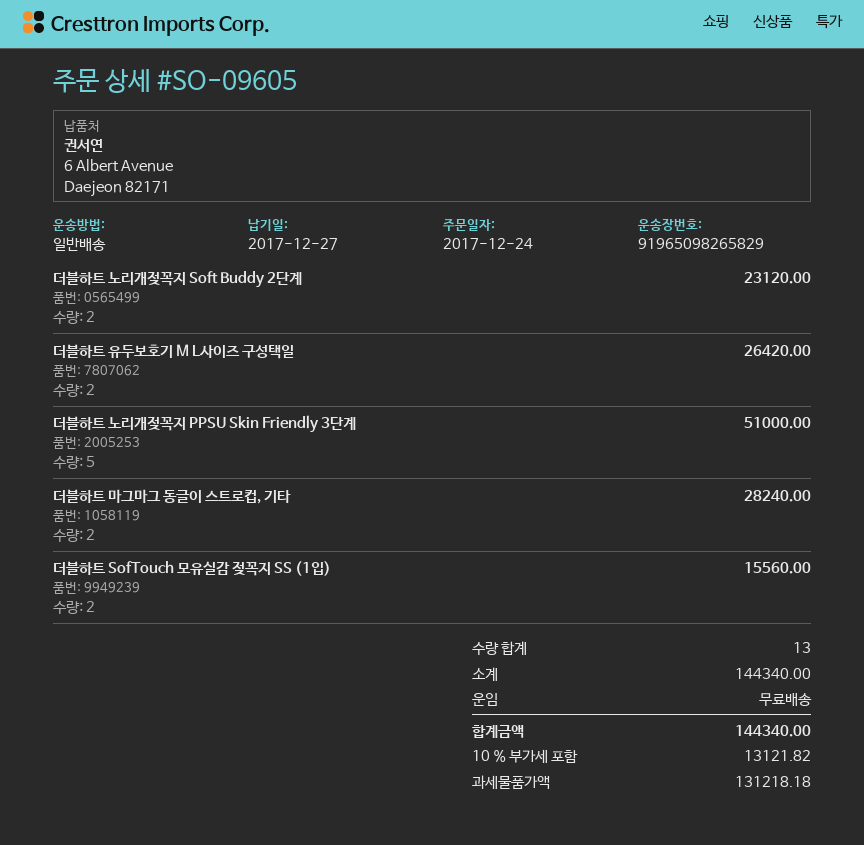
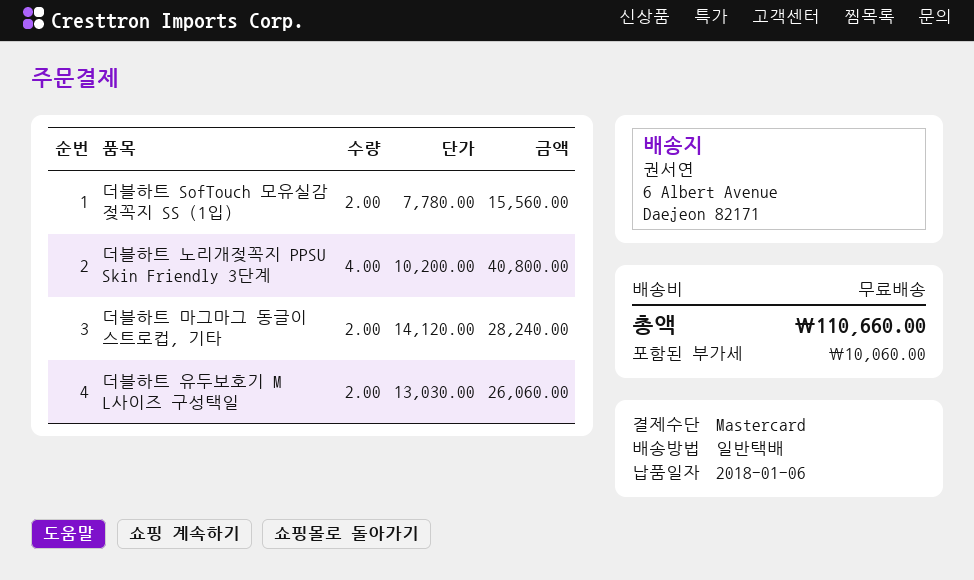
delivery date: 2017-12-27 -> 2018-01-06
더블하트 노리개젖꼭지 Soft Buddy 2단계: 2 for 23120.00 -> none
더블하트 유두보호기 M L사이즈 구성택일: 2 for 26420.00 -> 2 for 26060.00
더블하트 노리개젖꼭지 PPSU Skin Friendly 3단계: 5 for 51000.00 -> 4 for 40800.00
tax: 13121.82 -> 10060.00
total: 144340.00 -> 110660.00

